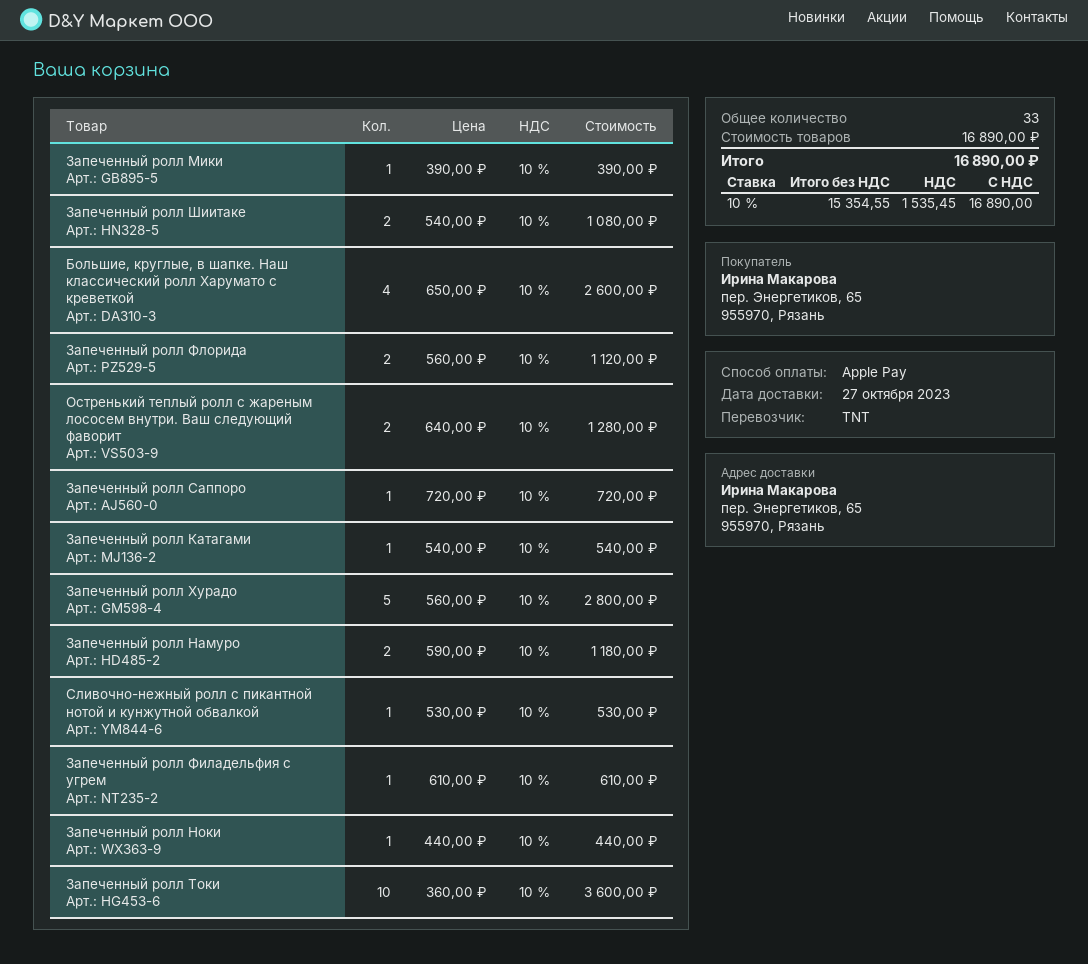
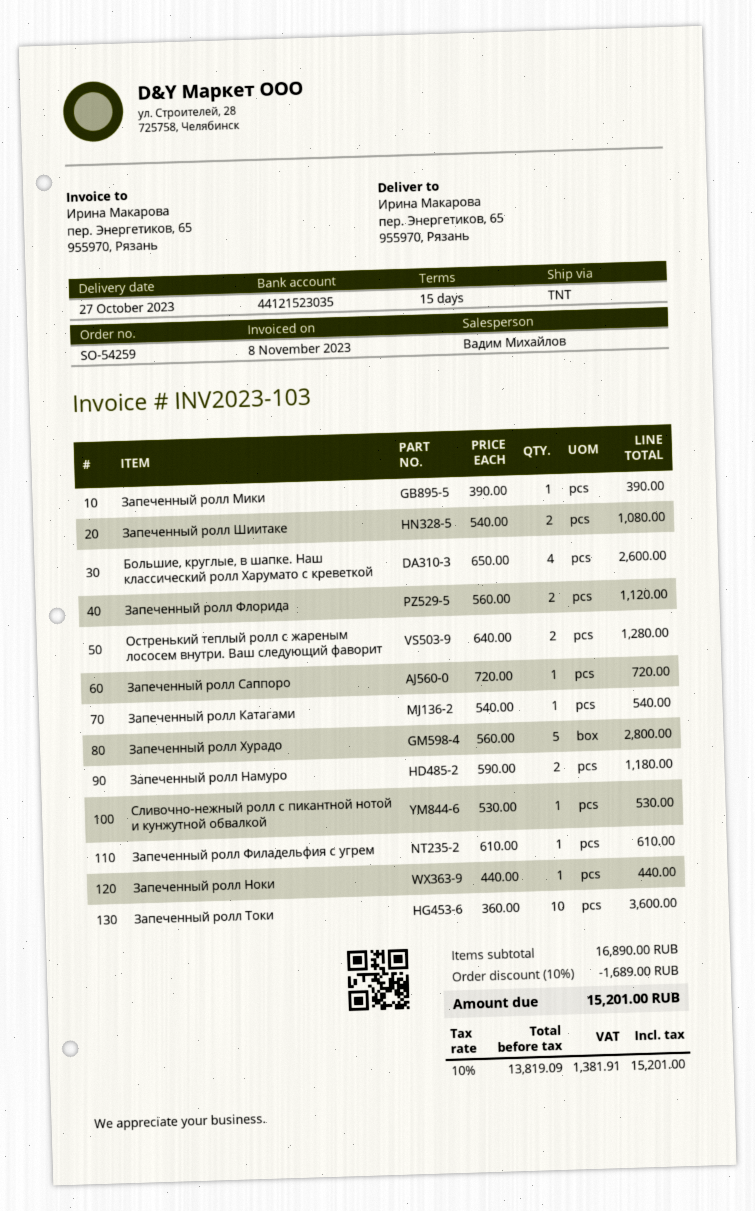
discount: none -> 10% = 1689.00
net: 15354.55 -> 13819.09
tax: 10% = 1535.45 -> 10% = 1381.91
total: 16890.00 -> 15201.00

